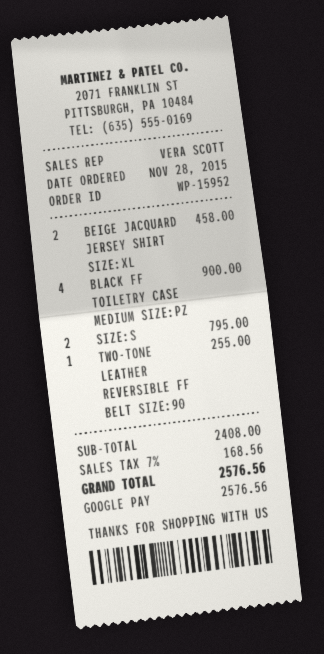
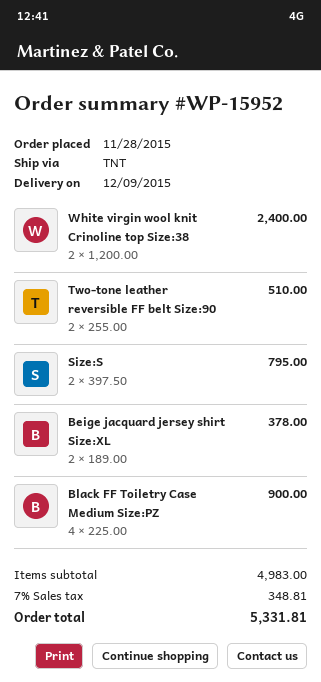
BEIGE JACQUARD JERSEY SHIRT SIZE:XL: 2 for 458.00 -> 2 for 378.00
TWO-TONE LEATHER REVERSIBLE FF BELT SIZE:90: 1 for 255.00 -> 2 for 510.00
White virgin wool knit Crinoline top Size:38: none -> 2 for 2400.00
subtotal: 2408.00 -> 4983.00
tax: 7% = 168.56 -> 7% = 348.81
total: 2576.56 -> 5331.81

